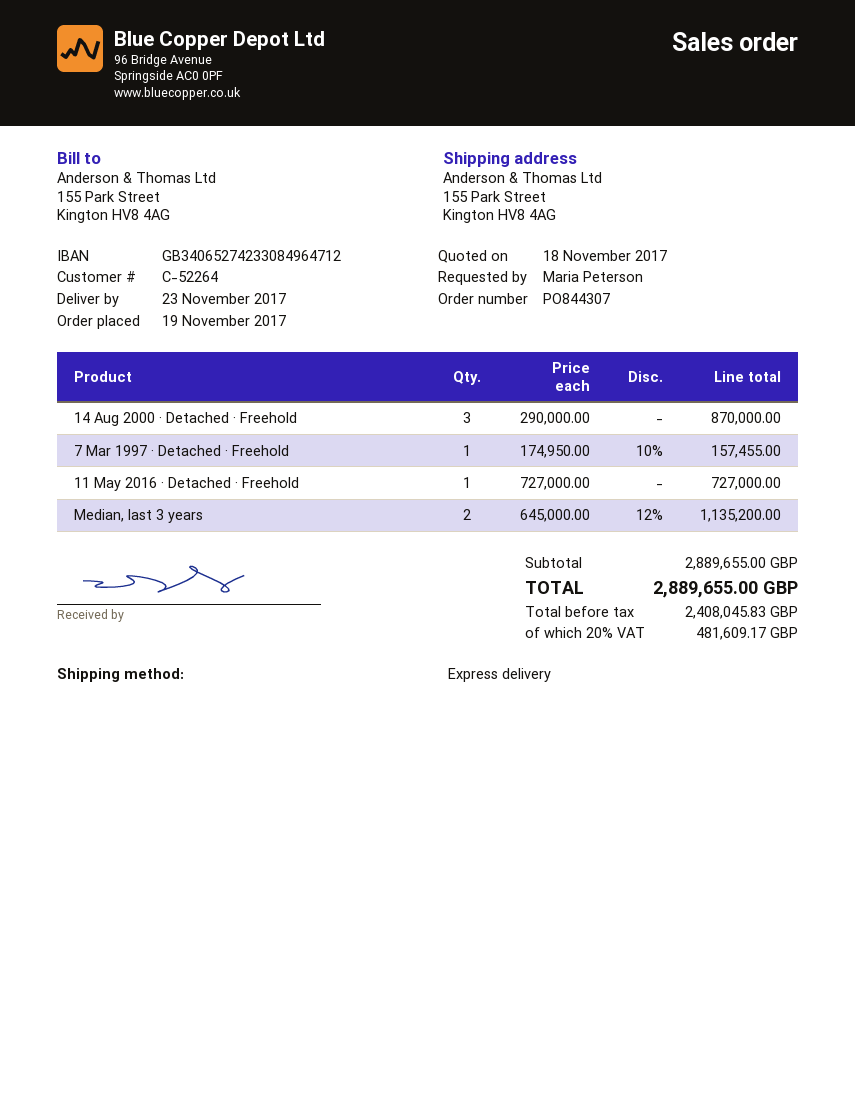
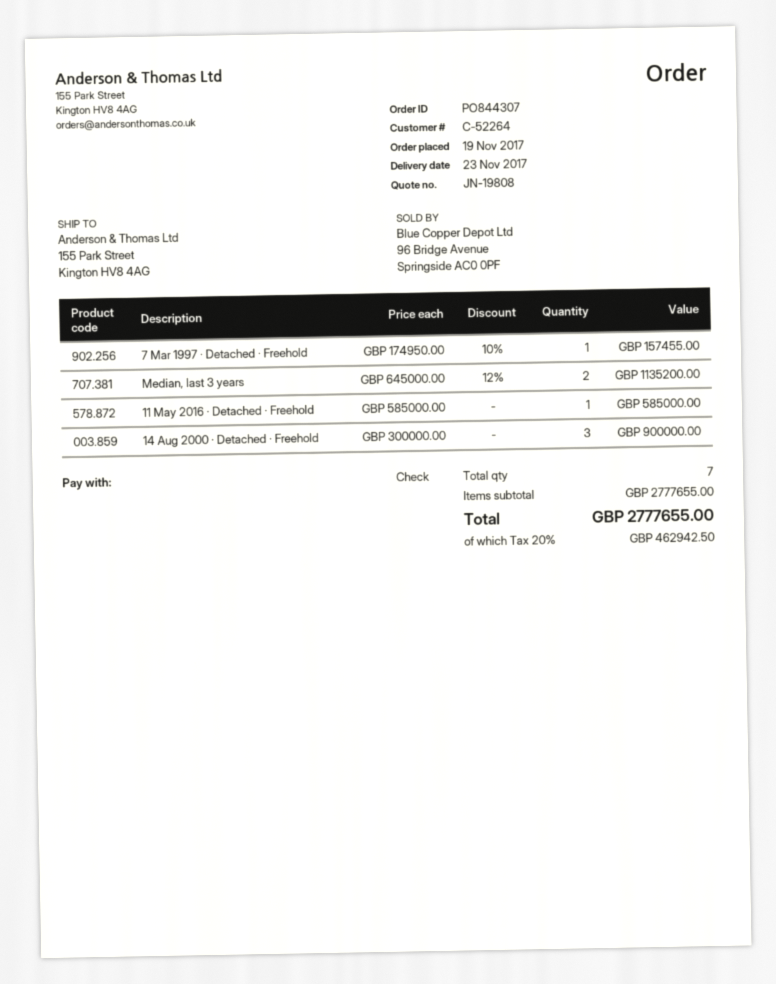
14 Aug 2000 · Detached · Freehold: 3 x 290000.00 = 870000.00 -> 3 x 300000.00 = 900000.00
11 May 2016 · Detached · Freehold: 1 x 727000.00 = 727000.00 -> 1 x 585000.00 = 585000.00
subtotal: 2889655.00 -> 2777655.00
tax: 20% = 481609.17 -> 20% = 462942.50
total: 2889655.00 -> 2777655.00

